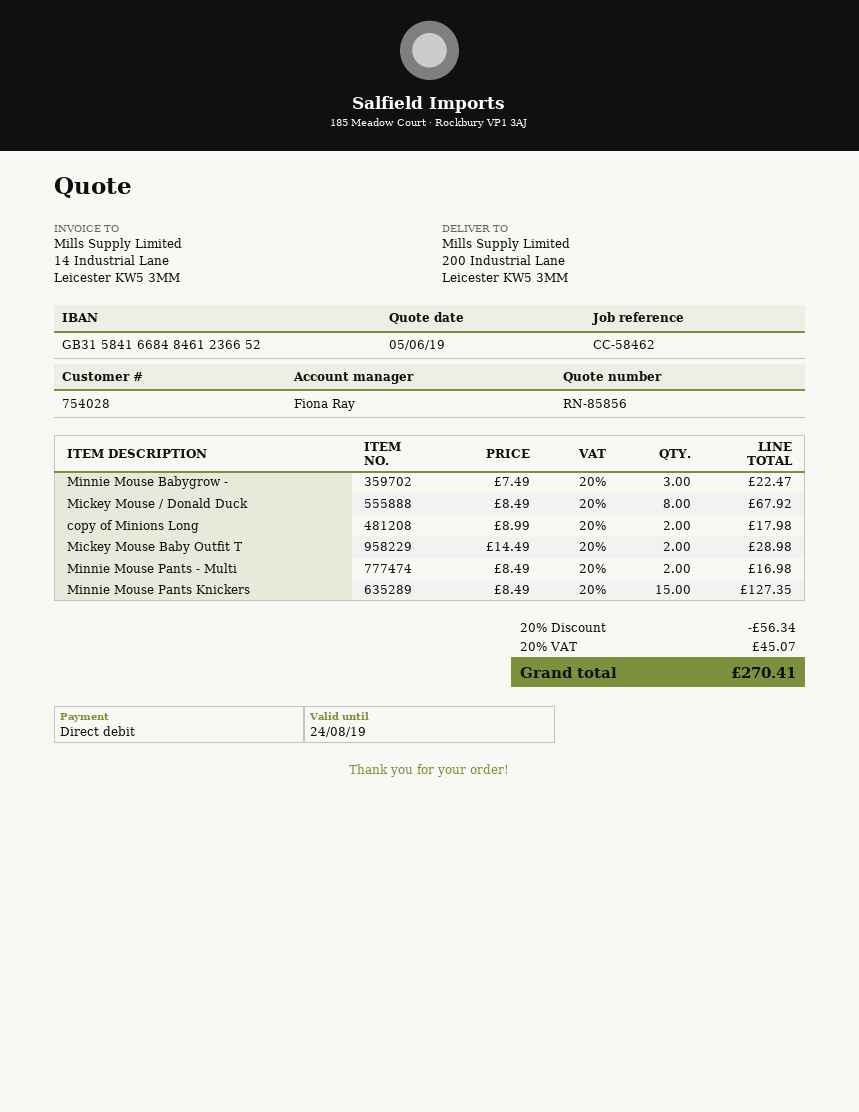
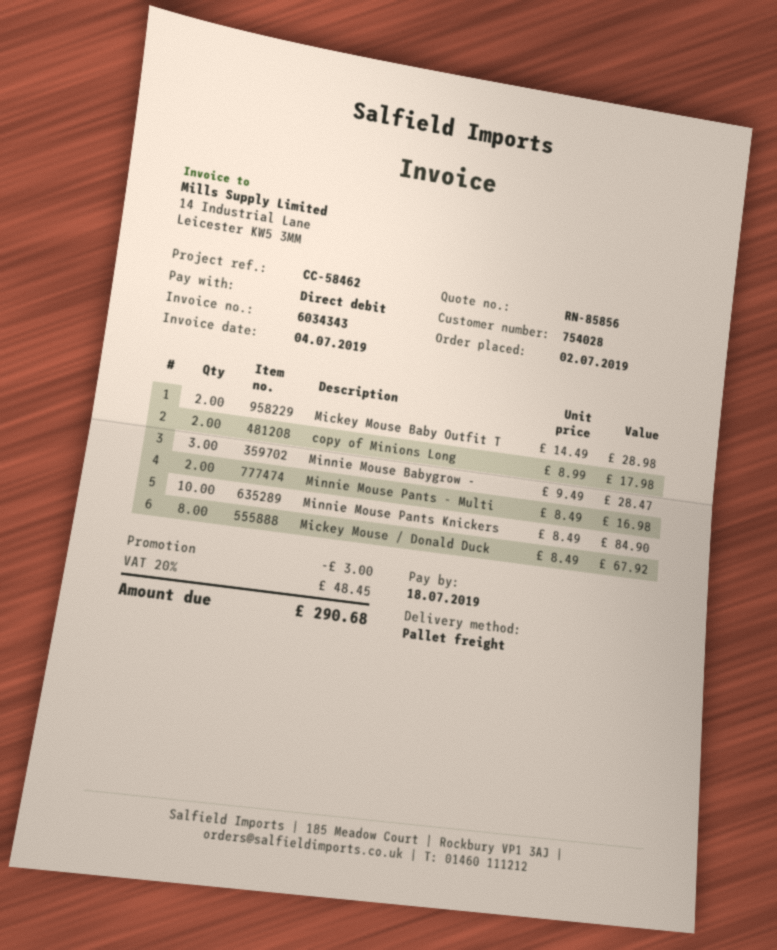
Minnie Mouse Babygrow -: 3 x 7.49 = 22.47 -> 3 x 9.49 = 28.47
Minnie Mouse Pants Knickers: 15 x 8.49 = 127.35 -> 10 x 8.49 = 84.90
discount: 56.34 -> 3.00
tax: 20% = 45.07 -> 20% = 48.45
total: 270.41 -> 290.68

